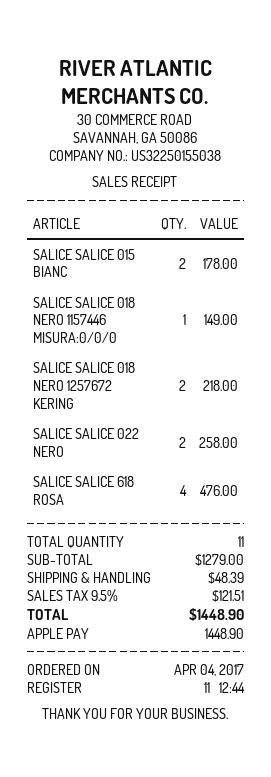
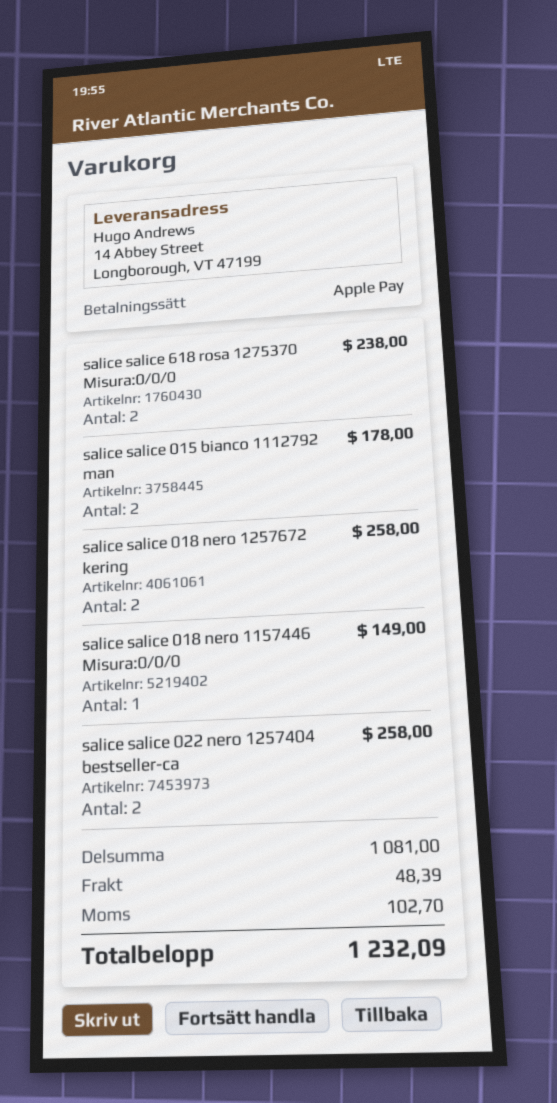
SALICE SALICE 018 NERO 1257672 KERING: 2 for 218.00 -> 2 for 258.00
SALICE SALICE 618 ROSA: 4 for 476.00 -> 2 for 238.00
subtotal: 1279.00 -> 1081.00
tax: 121.51 -> 102.70
total: 1448.90 -> 1232.09

